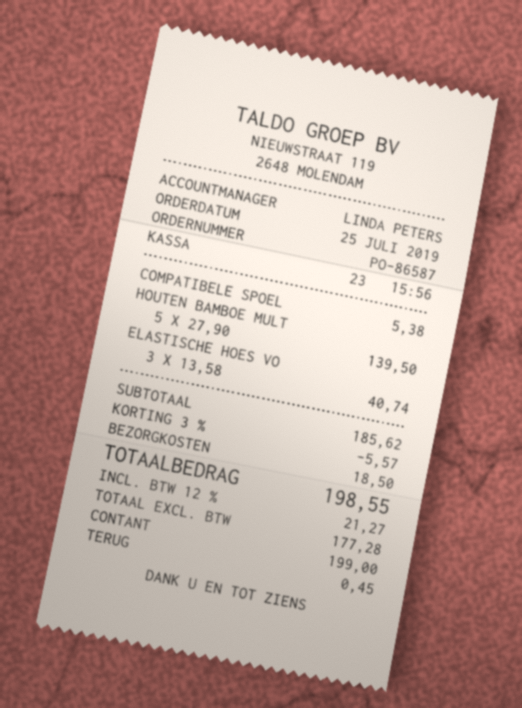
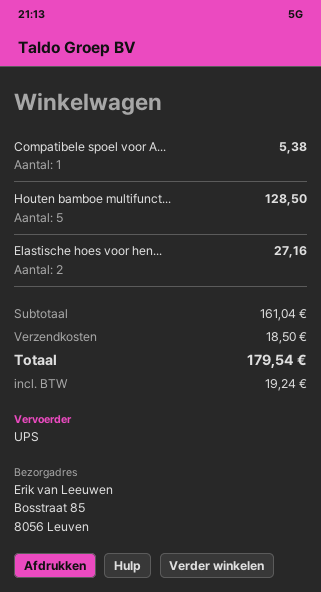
HOUTEN BAMBOE MULT: 5 for 139.50 -> 5 for 128.50
ELASTISCHE HOES VO: 3 for 40.74 -> 2 for 27.16
subtotal: 185.62 -> 161.04
discount: 3% = 5.57 -> none
tax: 21.27 -> 19.24
total: 198.55 -> 179.54

